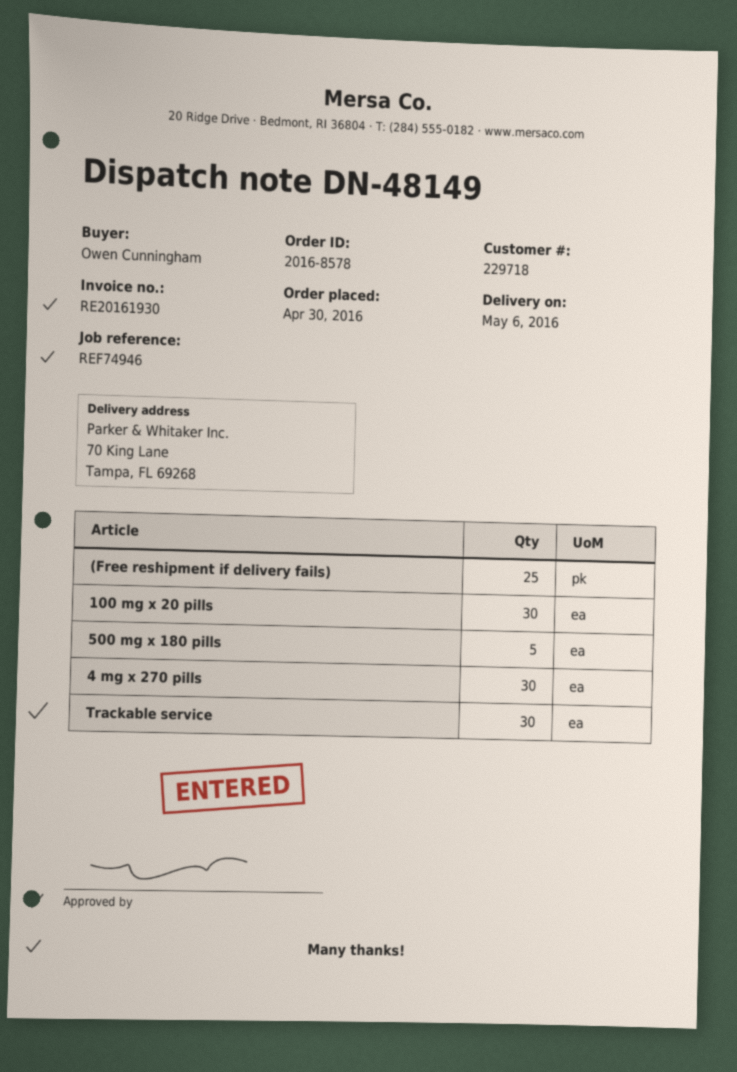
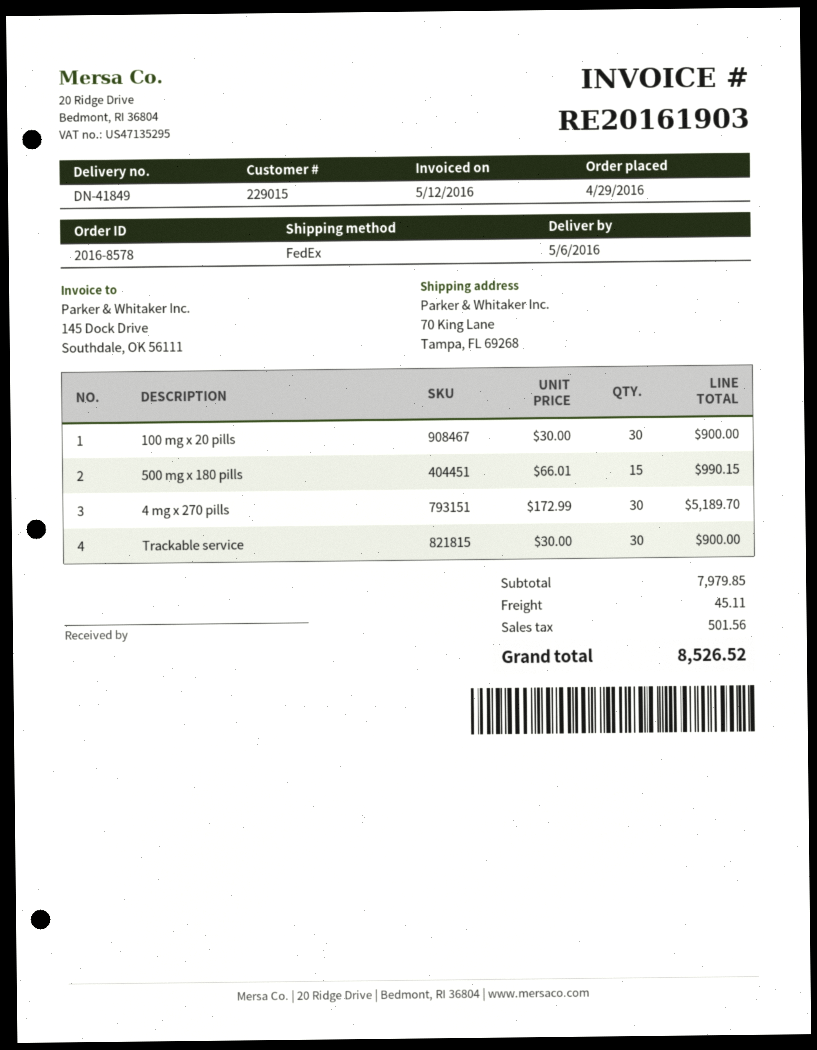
order date: 2016-04-30 -> 2016-04-29
delivery note number: DN-48149 -> DN-41849
invoice number: RE20161930 -> RE20161903
customer number: 229718 -> 229015
(Free reshipment if delivery fails): 25 -> none
500 mg x 180 pills: 5 -> 15

